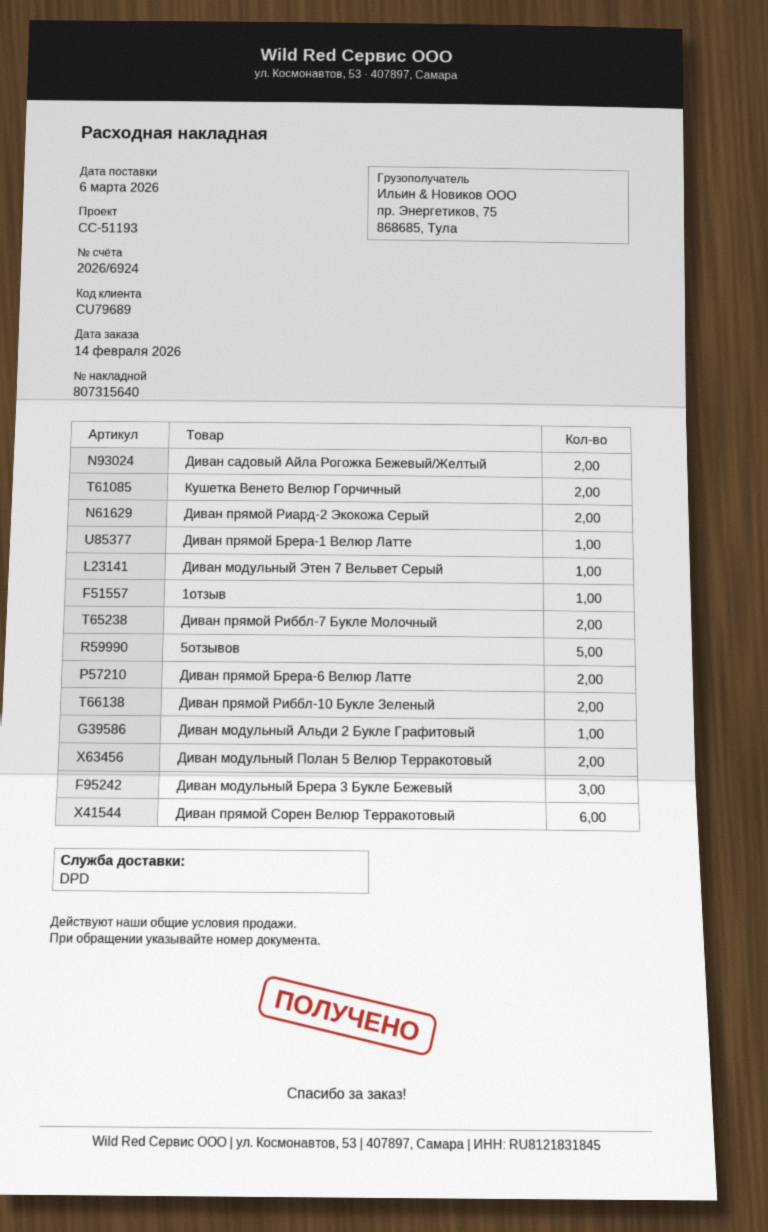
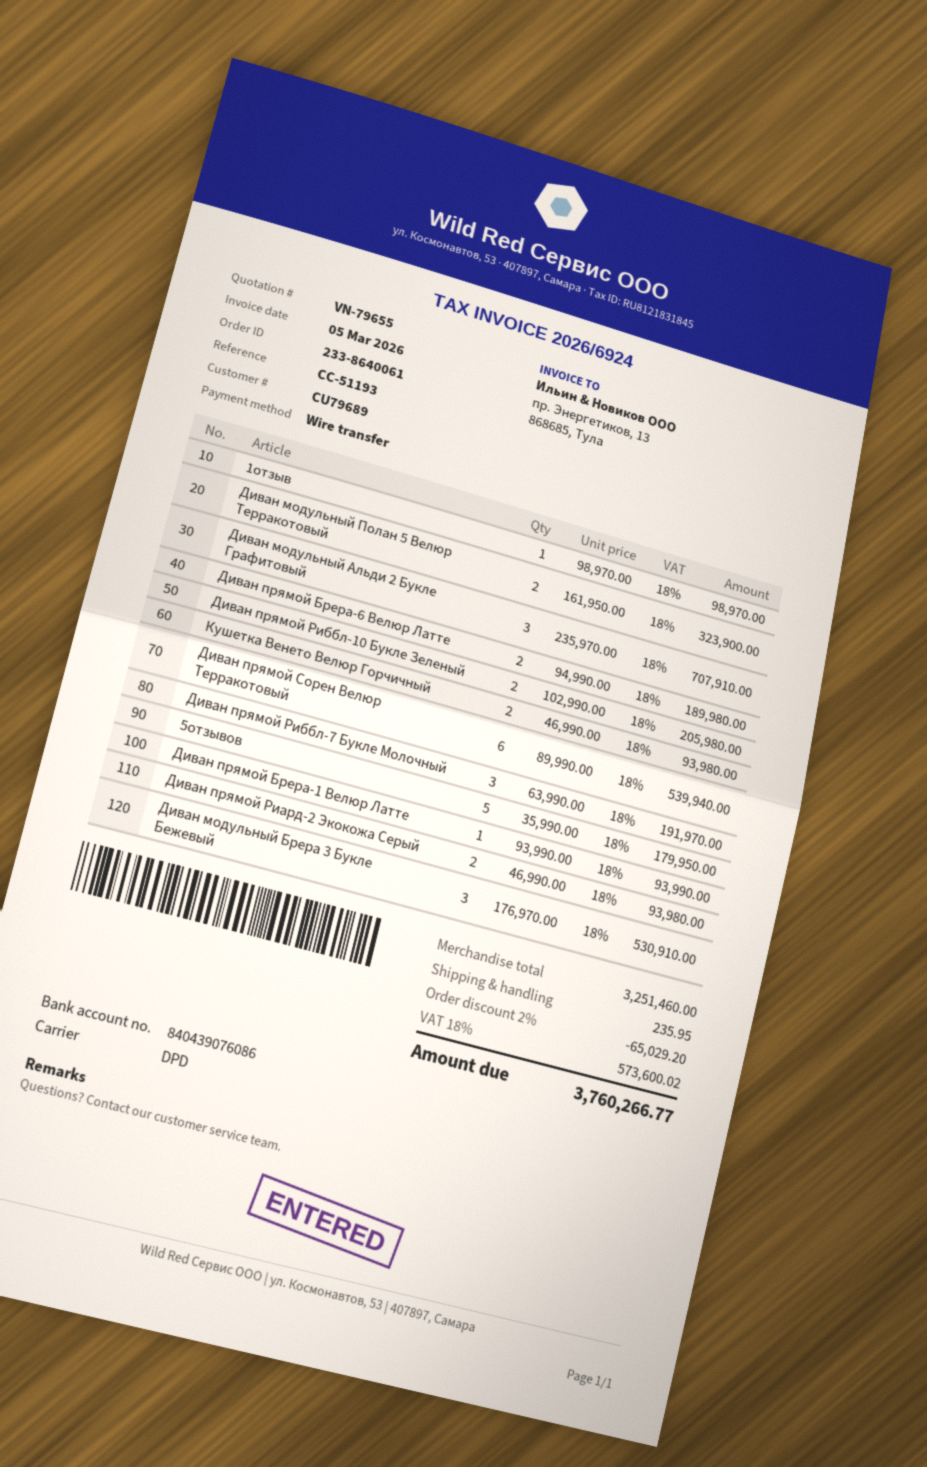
Диван садовый Айла Рогожка Бежевый/Желтый: 2 -> none
Диван модульный Этен 7 Вельвет Серый: 1 -> none
Диван прямой Риббл-7 Букле Молочный: 2 -> 3
Диван модульный Альди 2 Букле Графитовый: 1 -> 3

